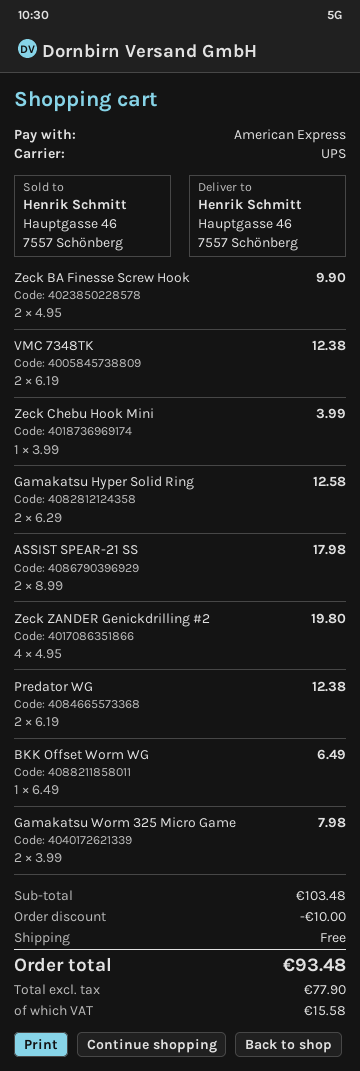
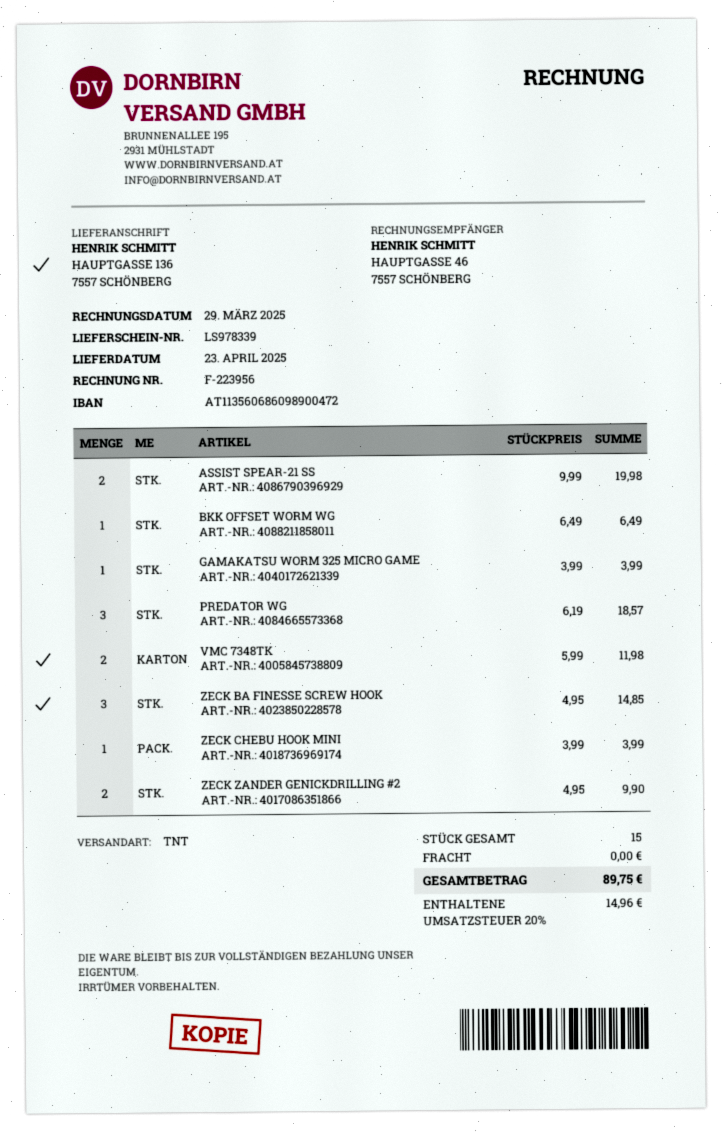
shipping method: UPS -> TNT
ship to: Hauptgasse 46, 7557 Schönberg -> HAUPTGASSE 136, 7557 SCHÖNBERG
Zeck BA Finesse Screw Hook: 2 x 4.95 = 9.90 -> 3 x 4.95 = 14.85
VMC 7348TK: 2 x 6.19 = 12.38 -> 2 x 5.99 = 11.98
Gamakatsu Hyper Solid Ring: 2 x 6.29 = 12.58 -> none
ASSIST SPEAR-21 SS: 2 x 8.99 = 17.98 -> 2 x 9.99 = 19.98
Zeck ZANDER Genickdrilling #2: 4 x 4.95 = 19.80 -> 2 x 4.95 = 9.90
Predator WG: 2 x 6.19 = 12.38 -> 3 x 6.19 = 18.57
Gamakatsu Worm 325 Micro Game: 2 x 3.99 = 7.98 -> 1 x 3.99 = 3.99
discount: 10.00 -> none
tax: 15.58 -> 14.96
total: 93.48 -> 89.75

